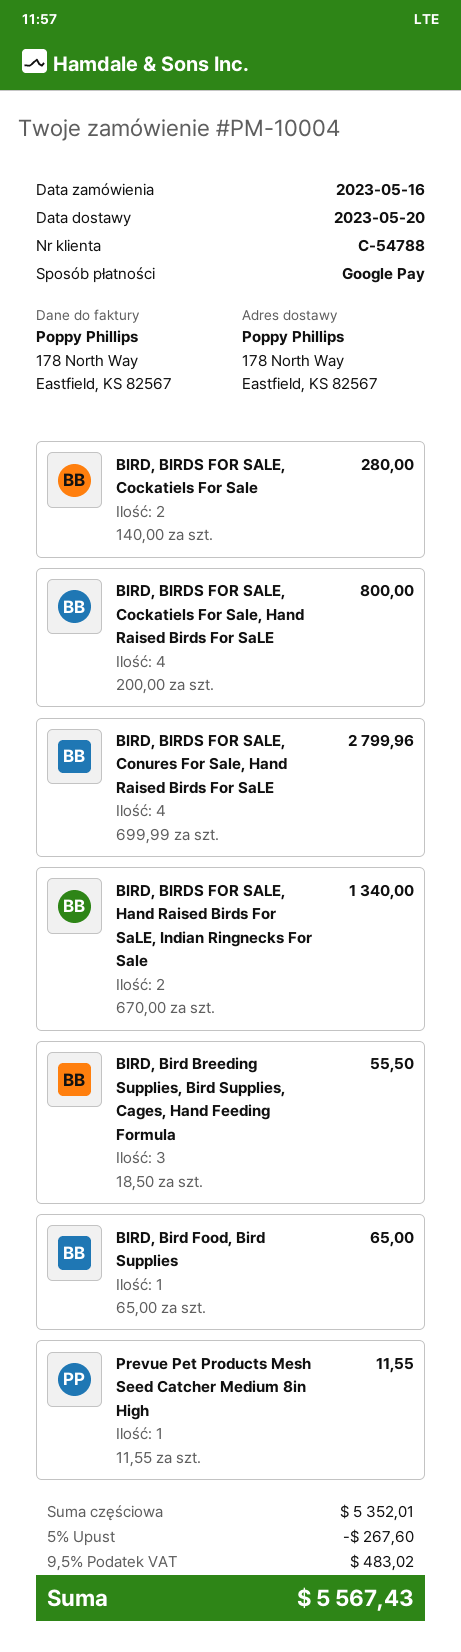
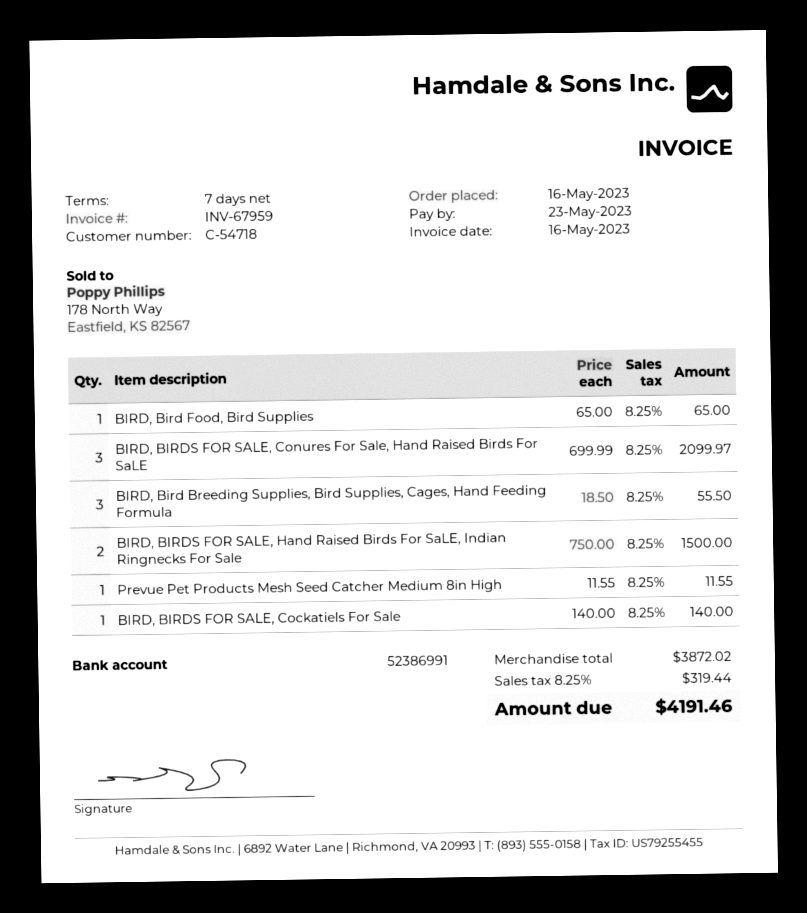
customer number: C-54788 -> C-54718
BIRD, BIRDS FOR SALE, Cockatiels For Sale: 2 x 140.00 = 280.00 -> 1 x 140.00 = 140.00
BIRD, BIRDS FOR SALE, Cockatiels For Sale, Hand Raised Birds For SaLE: 4 x 200.00 = 800.00 -> none
BIRD, BIRDS FOR SALE, Conures For Sale, Hand Raised Birds For SaLE: 4 x 699.99 = 2799.96 -> 3 x 699.99 = 2099.97
BIRD, BIRDS FOR SALE, Hand Raised Birds For SaLE, Indian Ringnecks For Sale: 2 x 670.00 = 1340.00 -> 2 x 750.00 = 1500.00
subtotal: 5352.01 -> 3872.02
discount: 5% = 267.60 -> none
tax: 9.5% = 483.02 -> 8.25% = 319.44
total: 5567.43 -> 4191.46

